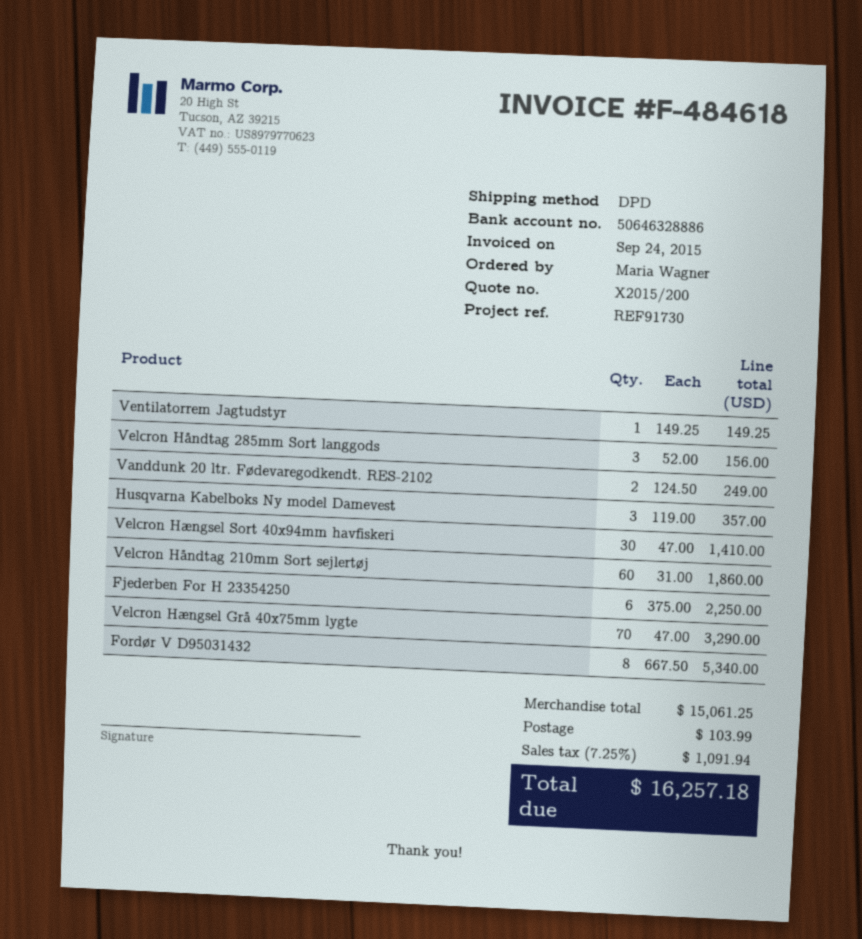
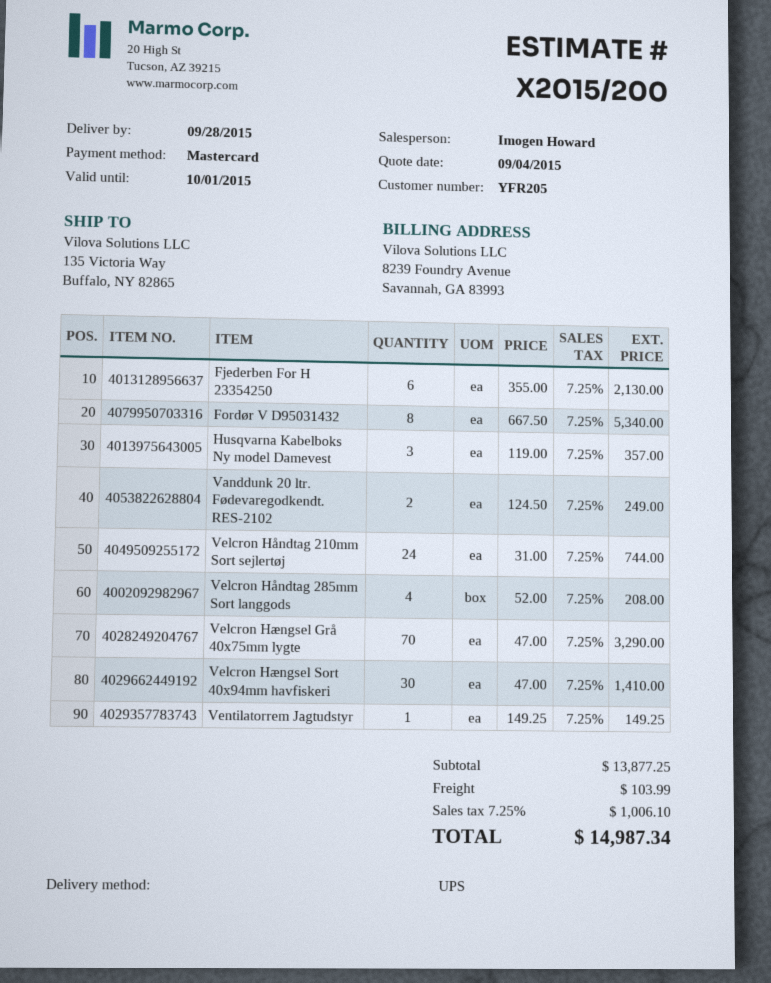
shipping method: DPD -> UPS
Velcron Håndtag 285mm Sort langgods: 3 x 52.00 = 156.00 -> 4 x 52.00 = 208.00
Velcron Håndtag 210mm Sort sejlertøj: 60 x 31.00 = 1860.00 -> 24 x 31.00 = 744.00
Fjederben For H 23354250: 6 x 375.00 = 2250.00 -> 6 x 355.00 = 2130.00
subtotal: 15061.25 -> 13877.25
tax: 7.25% = 1091.94 -> 7.25% = 1006.10
total: 16257.18 -> 14987.34

